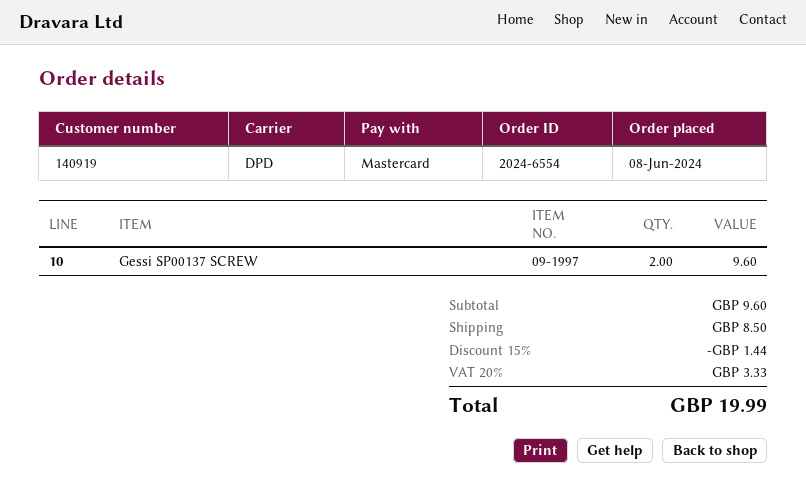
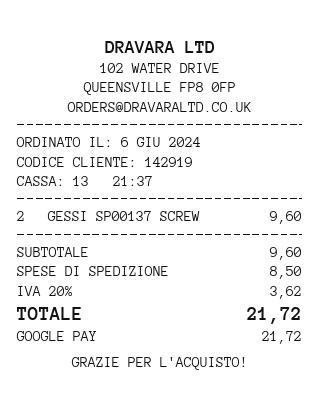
order date: 2024-06-08 -> 2024-06-06
customer number: 140919 -> 142919
payment method: Mastercard -> Google Pay
discount: 15% = 1.44 -> none
tax: 20% = 3.33 -> 20% = 3.62
total: 19.99 -> 21.72

